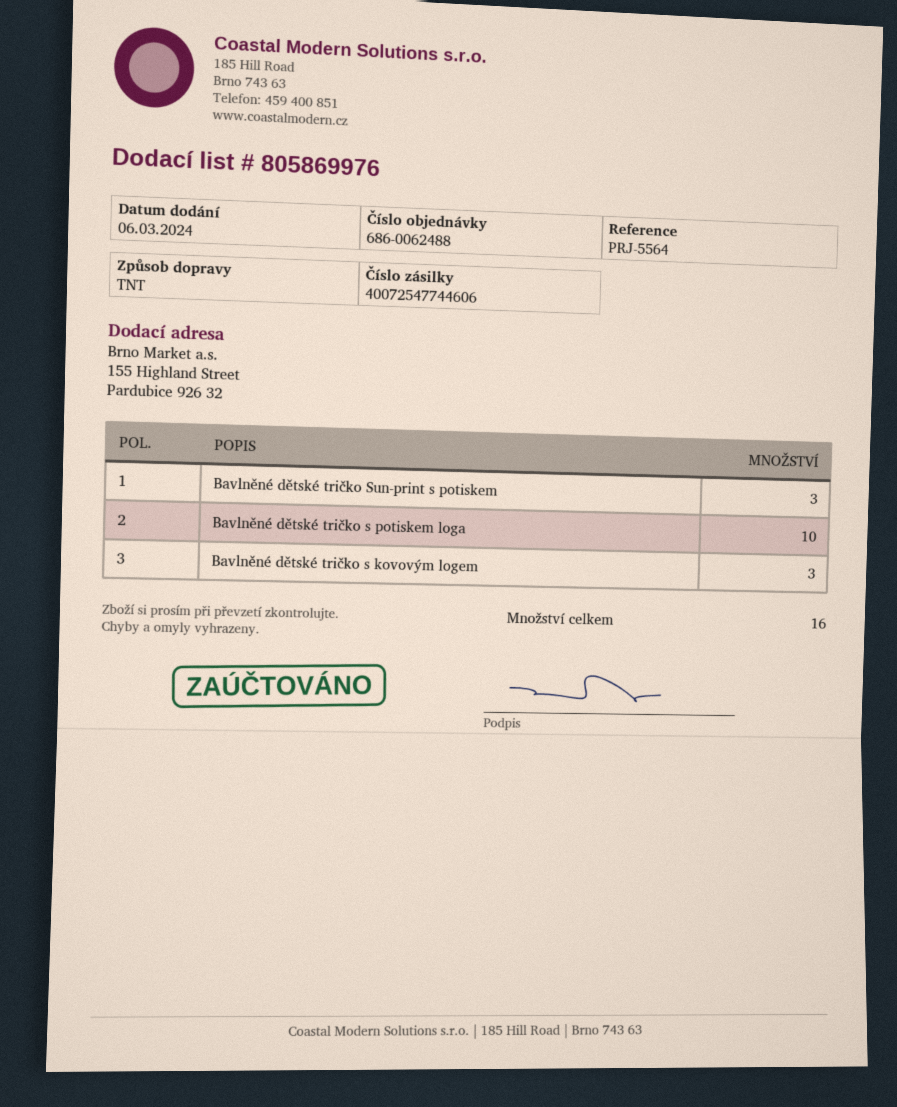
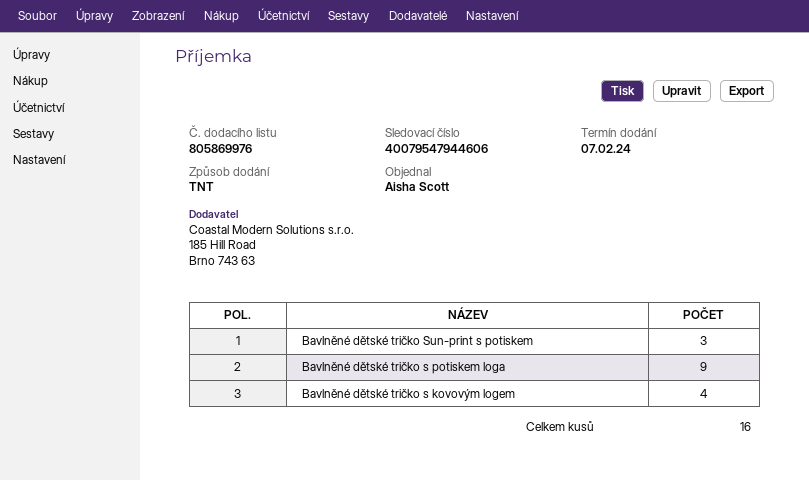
delivery date: 2024-03-06 -> 2024-02-07
tracking number: 40072547744606 -> 40079547944606
Bavlněné dětské tričko s potiskem loga: 10 -> 9
Bavlněné dětské tričko s kovovým logem: 3 -> 4

